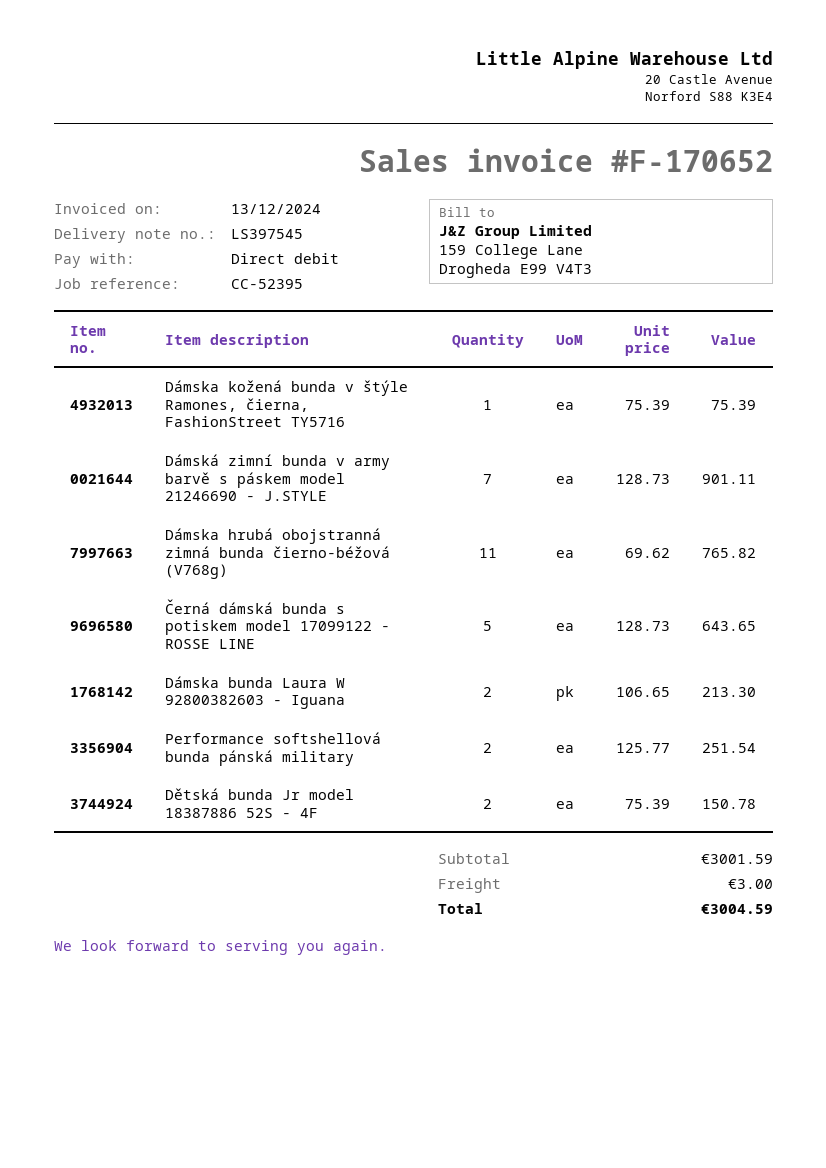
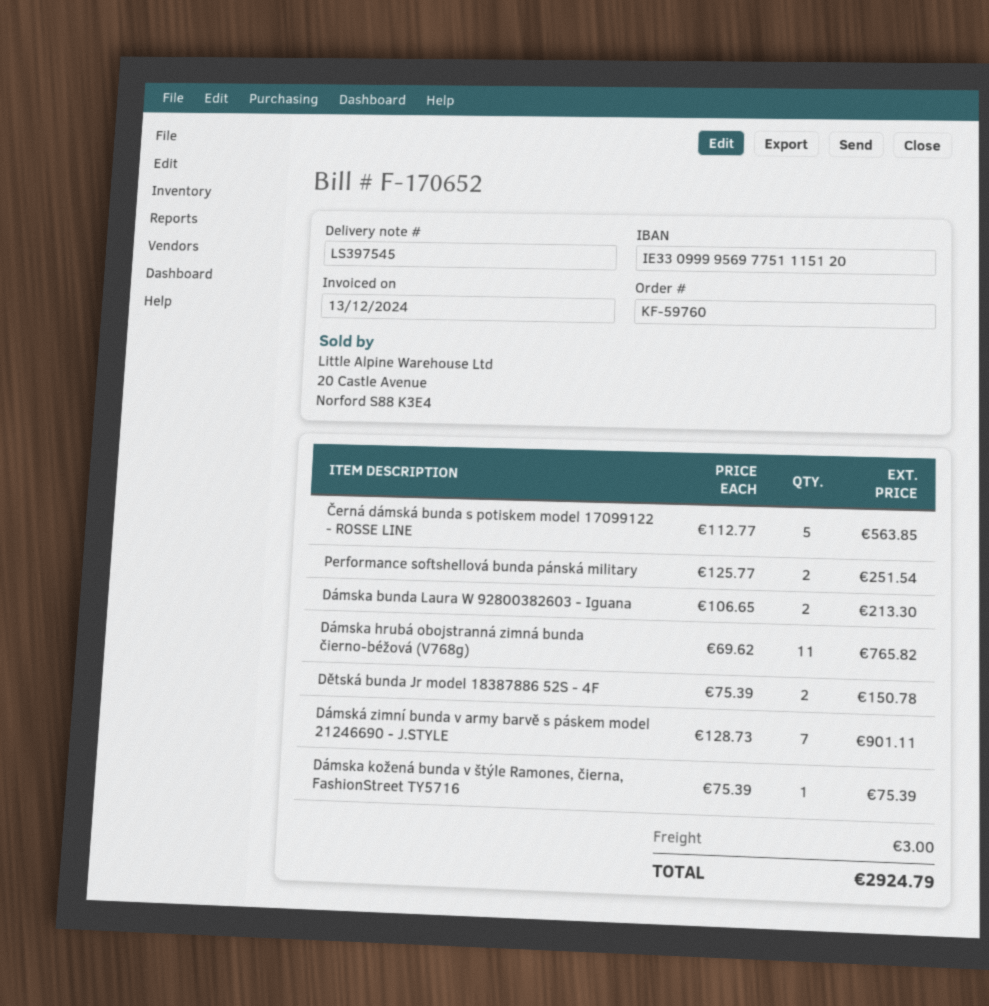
Černá dámská bunda s potiskem model 17099122 - ROSSE LINE: 5 x 128.73 = 643.65 -> 5 x 112.77 = 563.85
total: 3004.59 -> 2924.79

